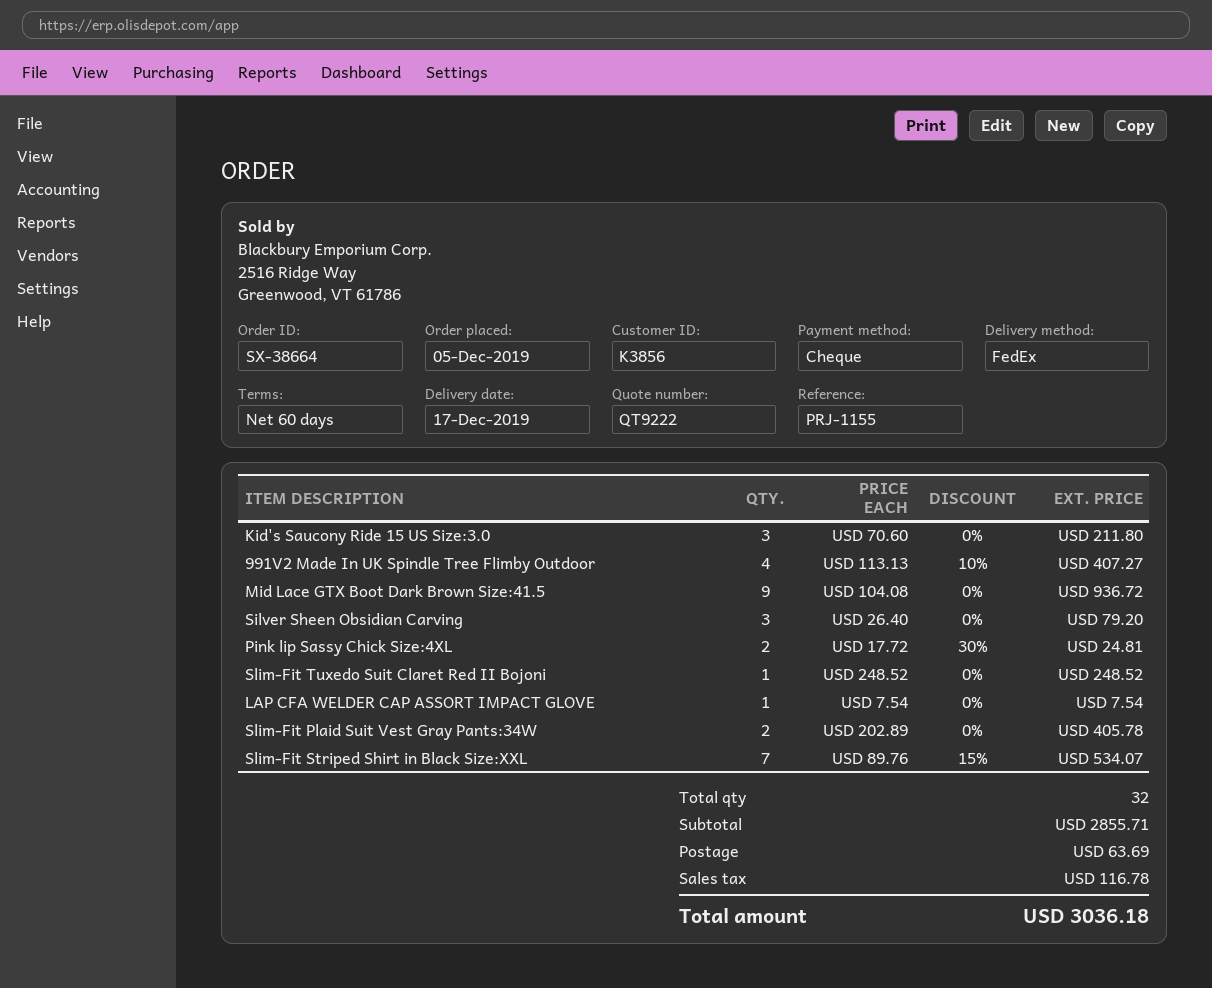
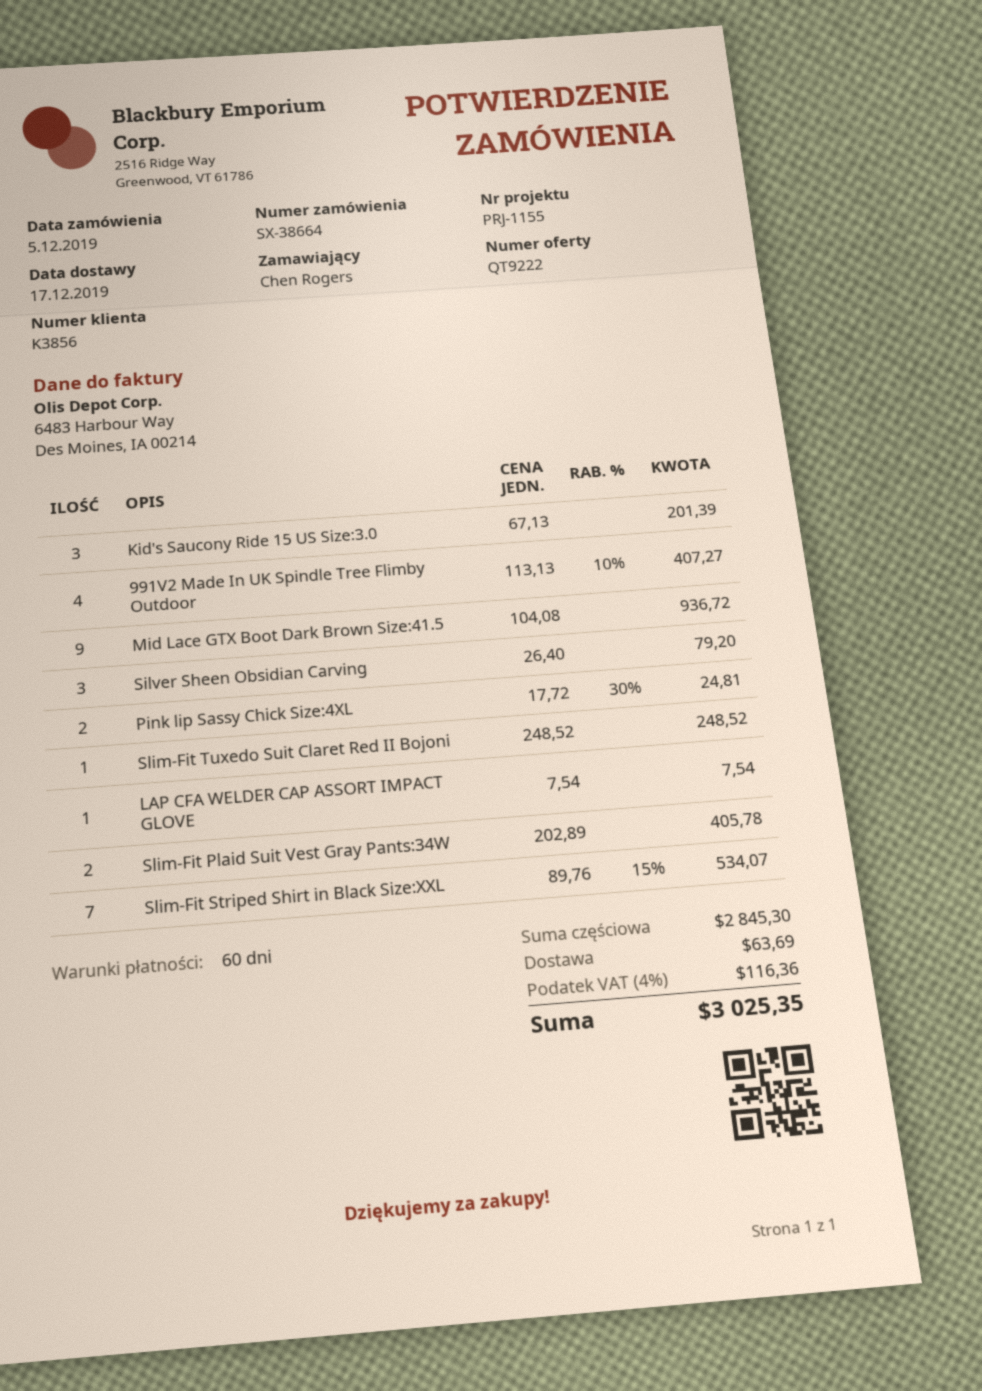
Kid's Saucony Ride 15 US Size:3.0: 3 x 70.60 = 211.80 -> 3 x 67.13 = 201.39
subtotal: 2855.71 -> 2845.30
tax: 116.78 -> 116.36
total: 3036.18 -> 3025.35

